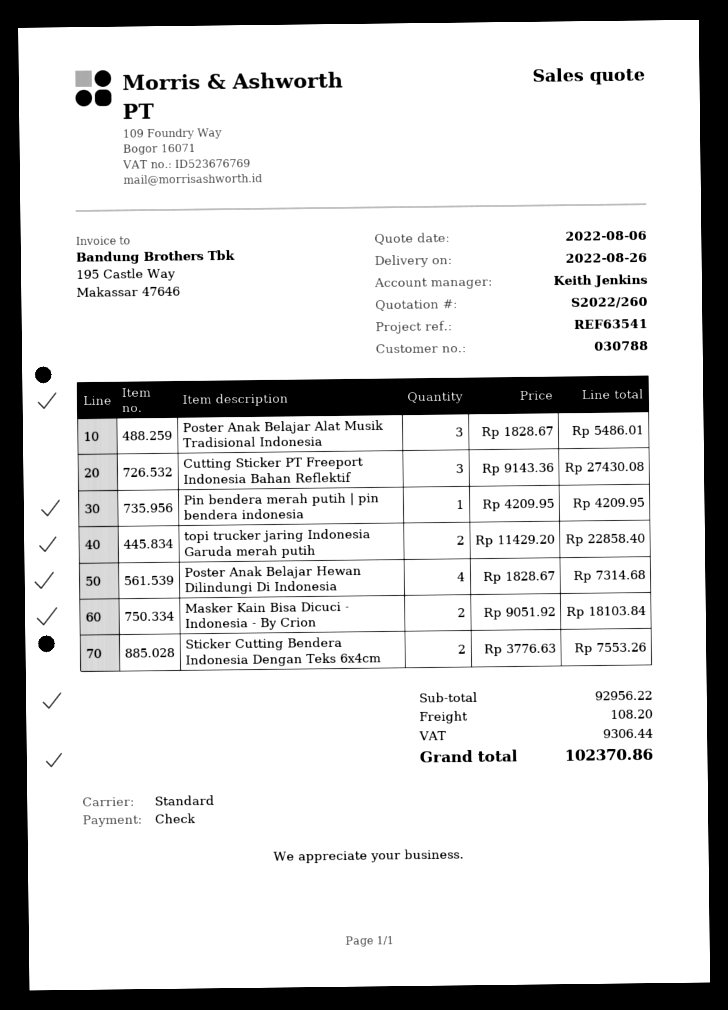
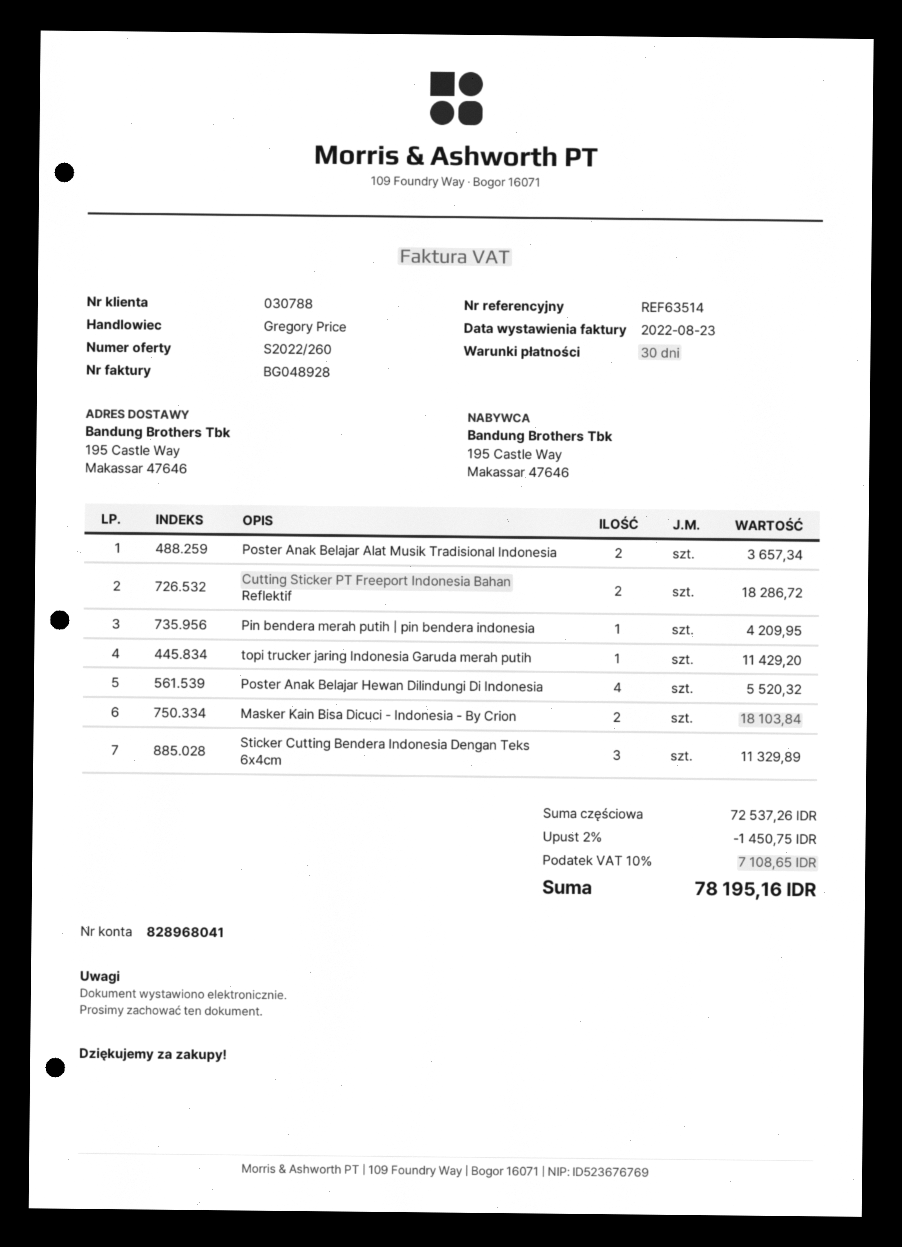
reference: REF63541 -> REF63514
sales rep: Keith Jenkins -> Gregory Price
Poster Anak Belajar Alat Musik Tradisional Indonesia: 3 for 5486.01 -> 2 for 3657.34
Cutting Sticker PT Freeport Indonesia Bahan Reflektif: 3 for 27430.08 -> 2 for 18286.72
topi trucker jaring Indonesia Garuda merah putih: 2 for 22858.40 -> 1 for 11429.20
Poster Anak Belajar Hewan Dilindungi Di Indonesia: 4 for 7314.68 -> 4 for 5520.32
Sticker Cutting Bendera Indonesia Dengan Teks 6x4cm: 2 for 7553.26 -> 3 for 11329.89
subtotal: 92956.22 -> 72537.26
discount: none -> 2% = 1450.75
shipping: 108.20 -> none
tax: 9306.44 -> 7108.65
total: 102370.86 -> 78195.16

